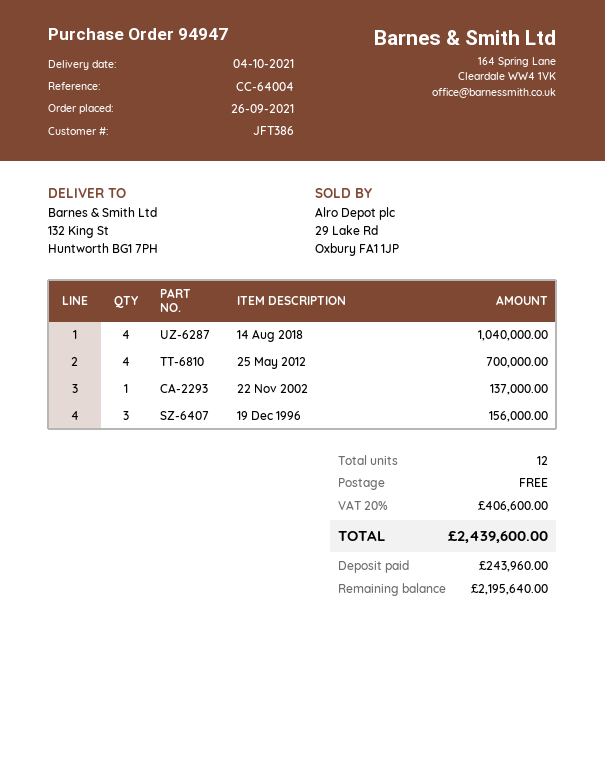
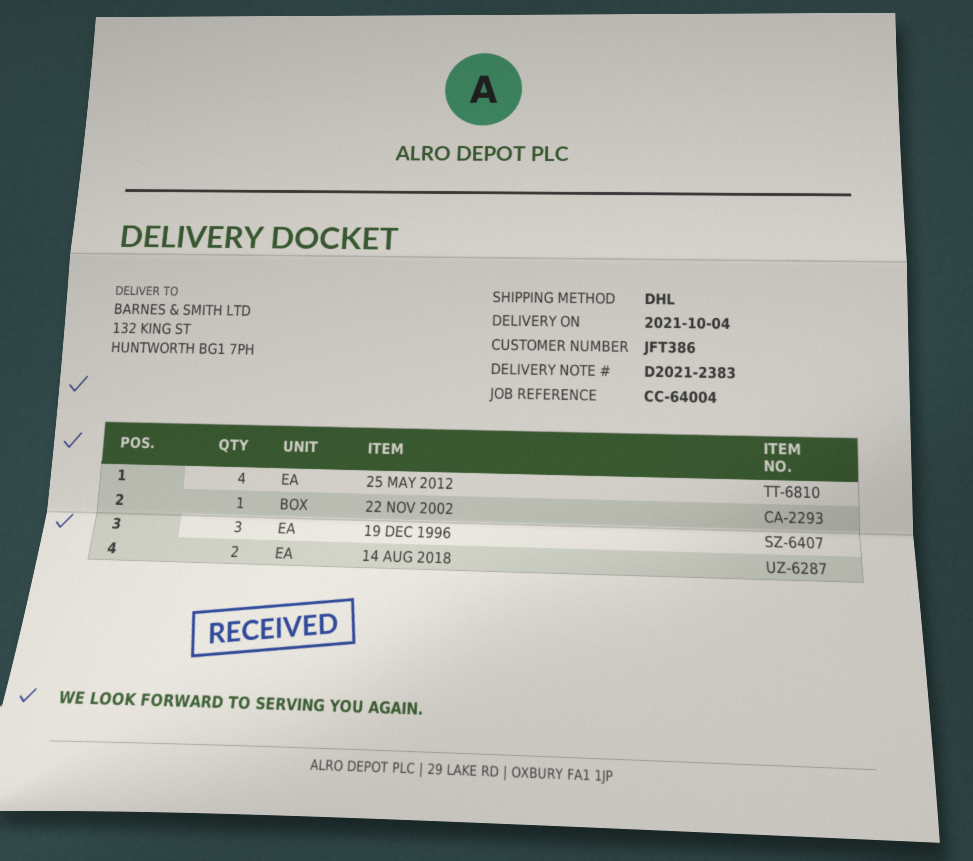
14 Aug 2018: 4 -> 2

